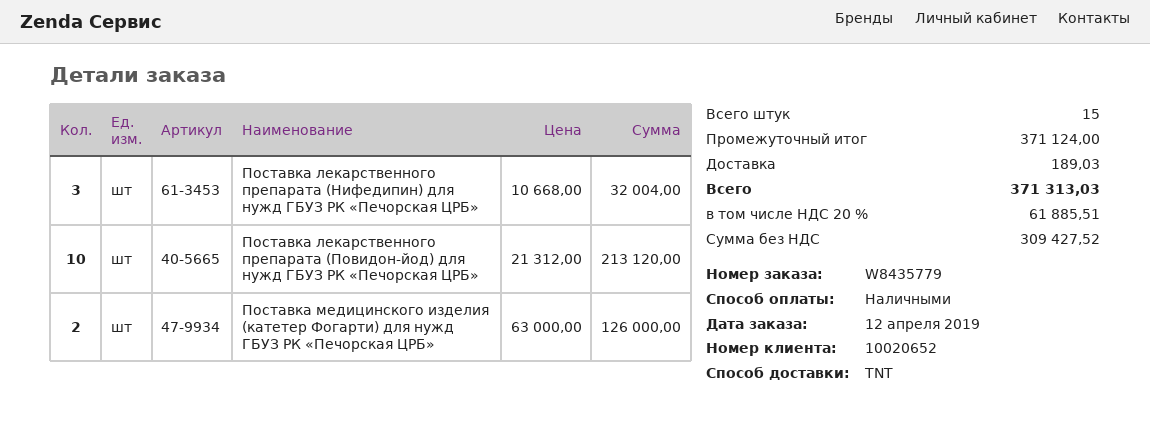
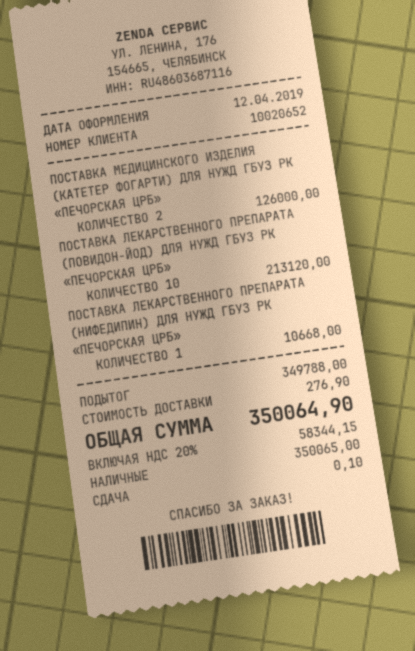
Поставка лекарственного препарата (Нифедипин) для нужд ГБУЗ РК «Печорская ЦРБ»: 3 for 32004.00 -> 1 for 10668.00
subtotal: 371124.00 -> 349788.00
shipping: 189.03 -> 276.90
tax: 20% = 61885.51 -> 20% = 58344.15
total: 371313.03 -> 350064.90

